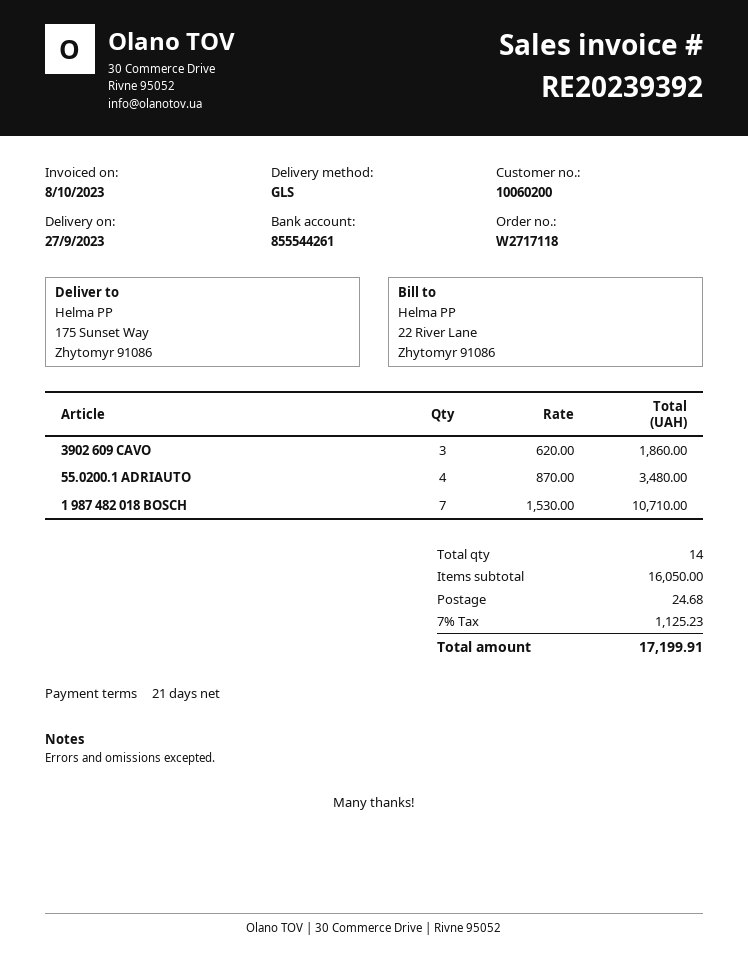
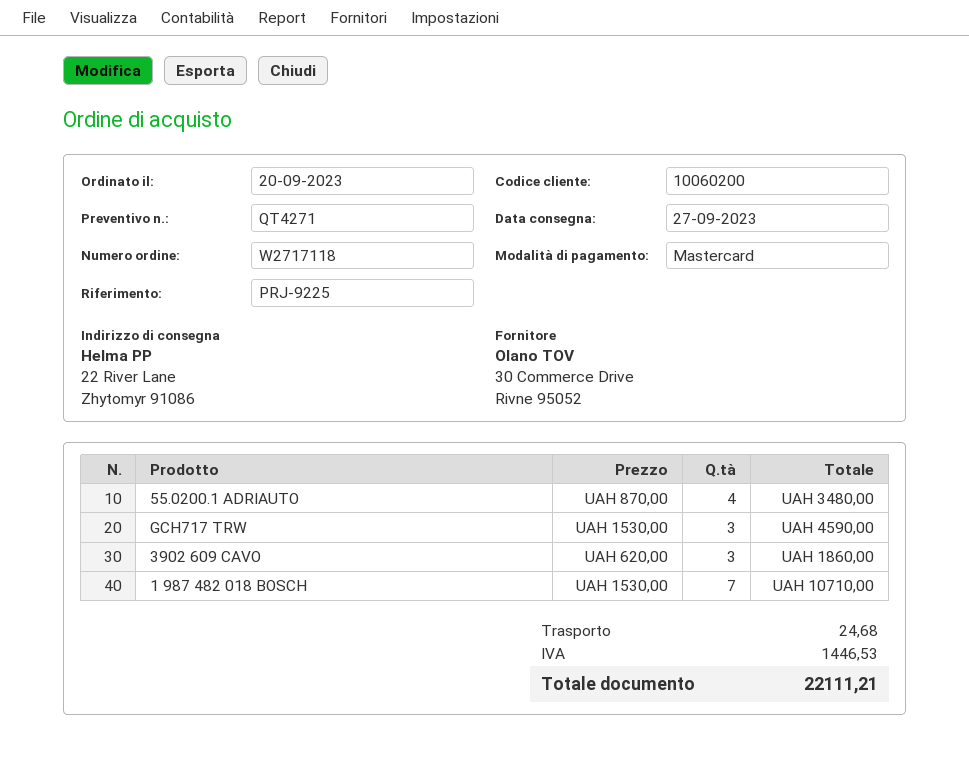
ship to: 175 Sunset Way, Zhytomyr 91086 -> 22 River Lane, Zhytomyr 91086
GCH717 TRW: none -> 3 x 1530.00 = 4590.00
tax: 1125.23 -> 1446.53
total: 17199.91 -> 22111.21

